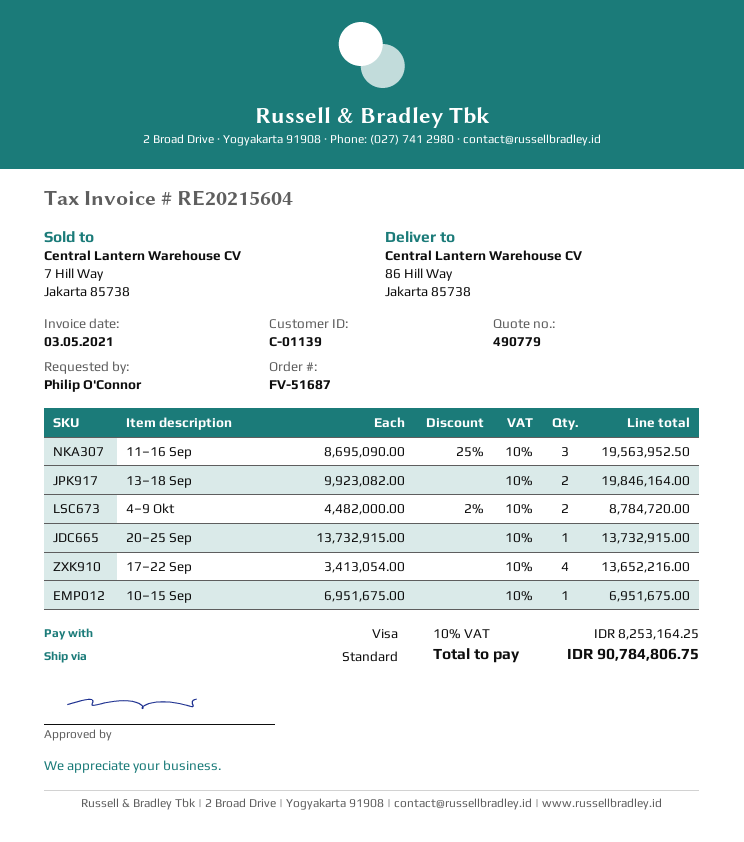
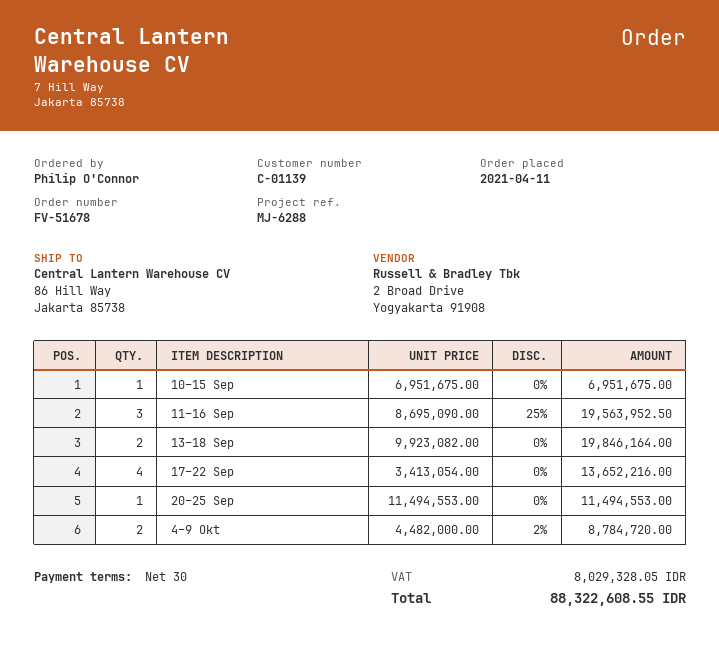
order number: FV-51687 -> FV-51678
20–25 Sep: 1 x 13732915.00 = 13732915.00 -> 1 x 11494553.00 = 11494553.00
tax: 8253164.25 -> 8029328.05
total: 90784806.75 -> 88322608.55

